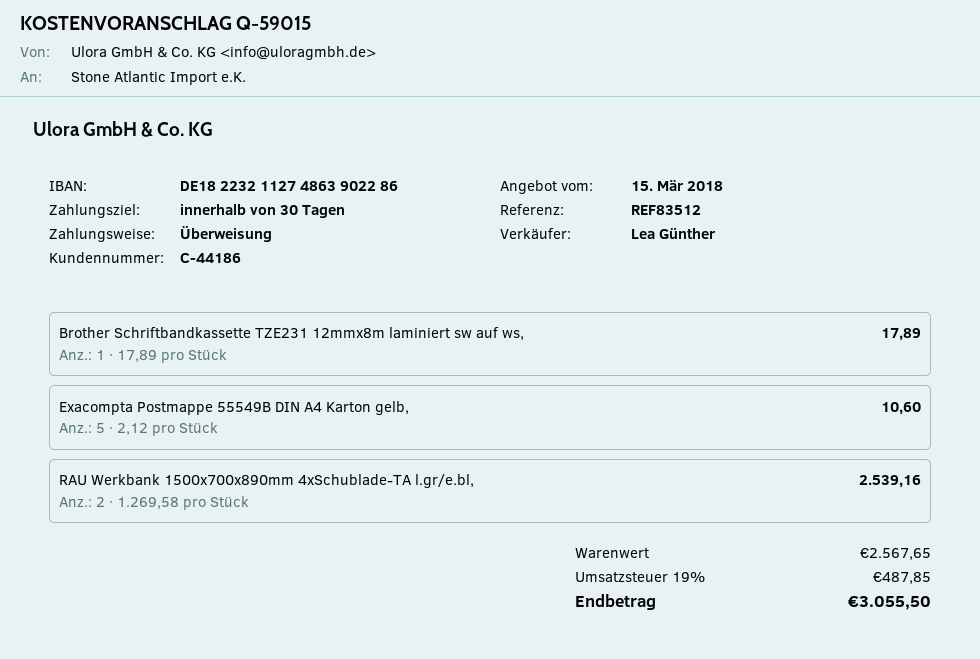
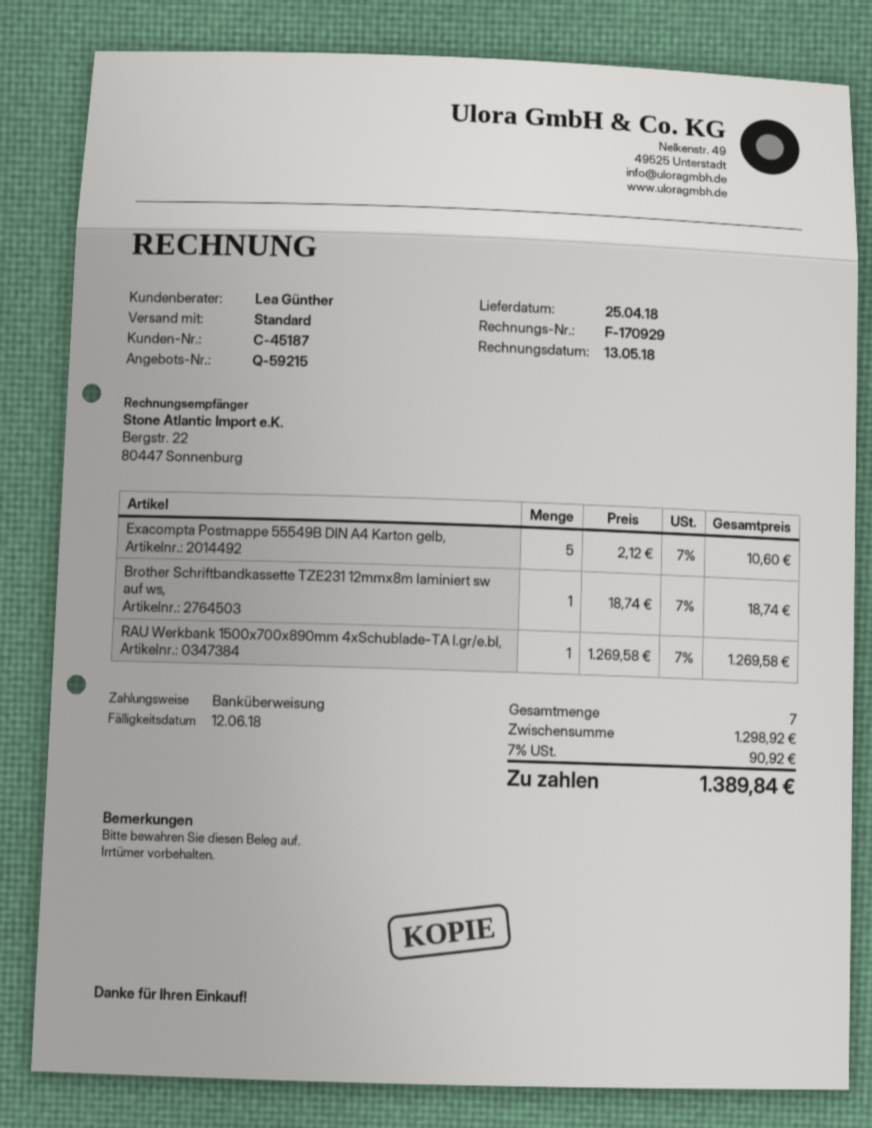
quote number: Q-59015 -> Q-59215
customer number: C-44186 -> C-45187
Brother Schriftbandkassette TZE231 12mmx8m laminiert sw auf ws,: 1 x 17.89 = 17.89 -> 1 x 18.74 = 18.74
RAU Werkbank 1500x700x890mm 4xSchublade-TA l.gr/e.bl,: 2 x 1269.58 = 2539.16 -> 1 x 1269.58 = 1269.58
subtotal: 2567.65 -> 1298.92
tax: 19% = 487.85 -> 7% = 90.92
total: 3055.50 -> 1389.84

